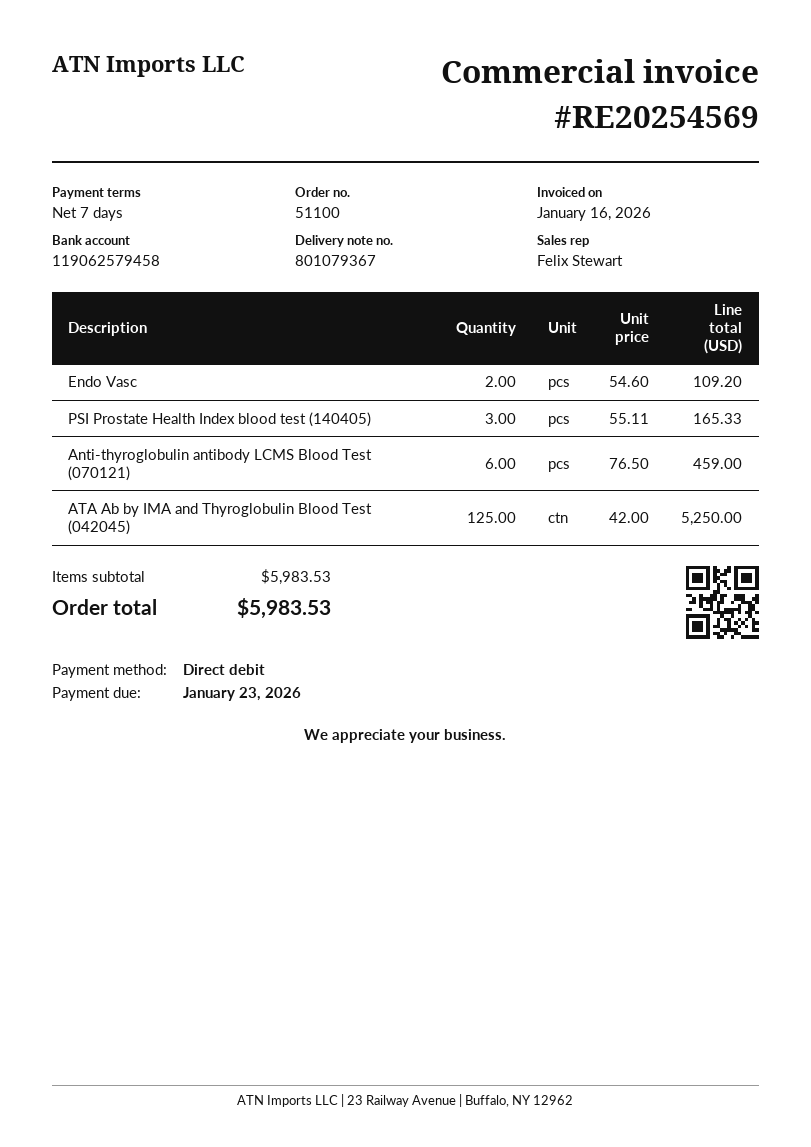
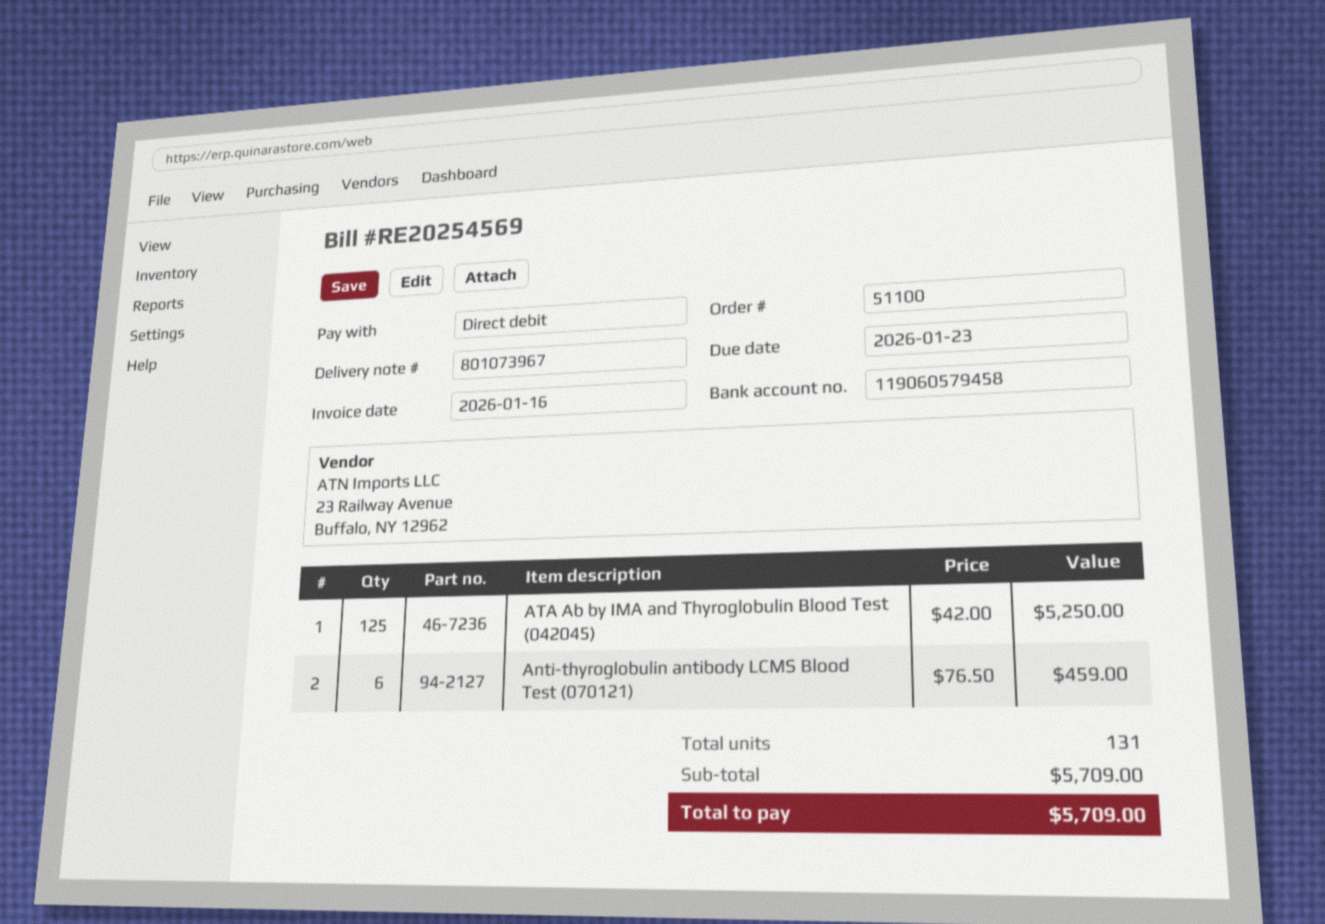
delivery note number: 801079367 -> 801073967
bank account: 119062579458 -> 119060579458
Endo Vasc: 2 x 54.60 = 109.20 -> none
PSI Prostate Health Index blood test (140405): 3 x 55.11 = 165.33 -> none
subtotal: 5983.53 -> 5709.00
total: 5983.53 -> 5709.00

